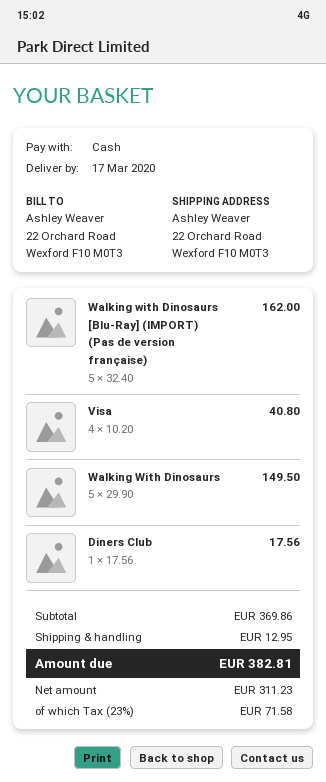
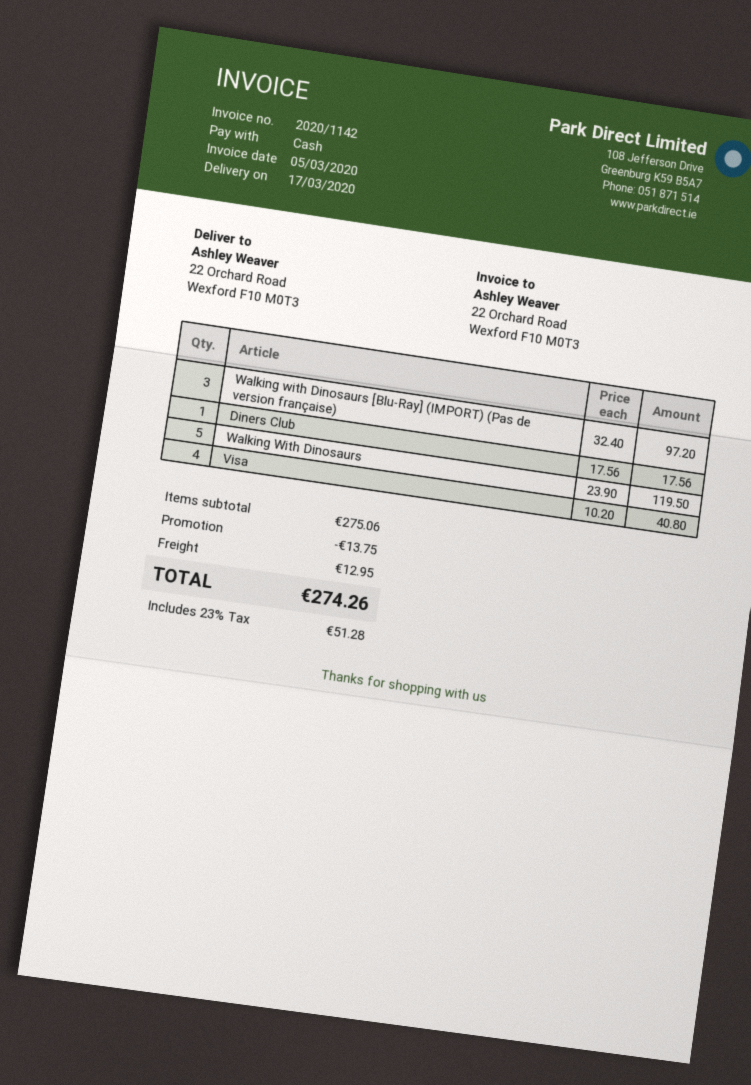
Walking with Dinosaurs [Blu-Ray] (IMPORT) (Pas de version française): 5 x 32.40 = 162.00 -> 3 x 32.40 = 97.20
Walking With Dinosaurs: 5 x 29.90 = 149.50 -> 5 x 23.90 = 119.50
subtotal: 369.86 -> 275.06
discount: none -> 13.75
tax: 23% = 71.58 -> 23% = 51.28
total: 382.81 -> 274.26

